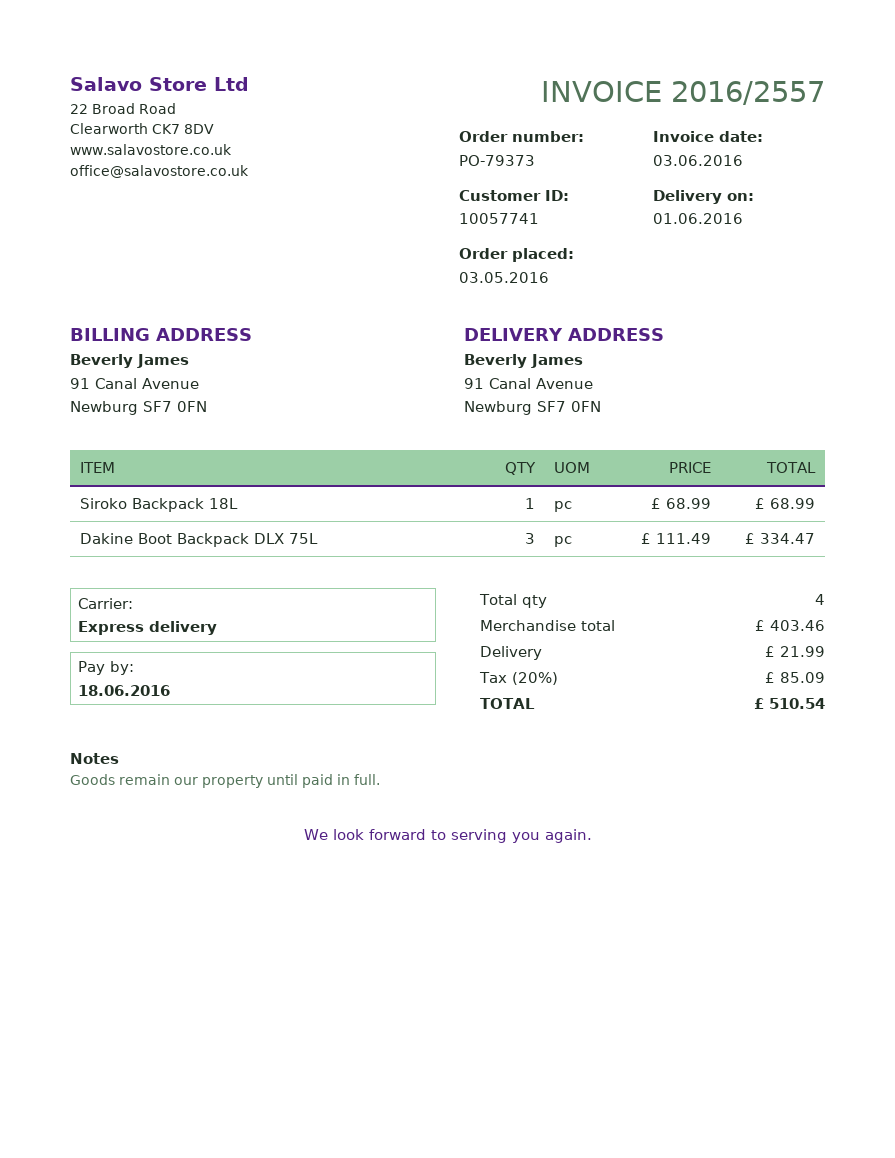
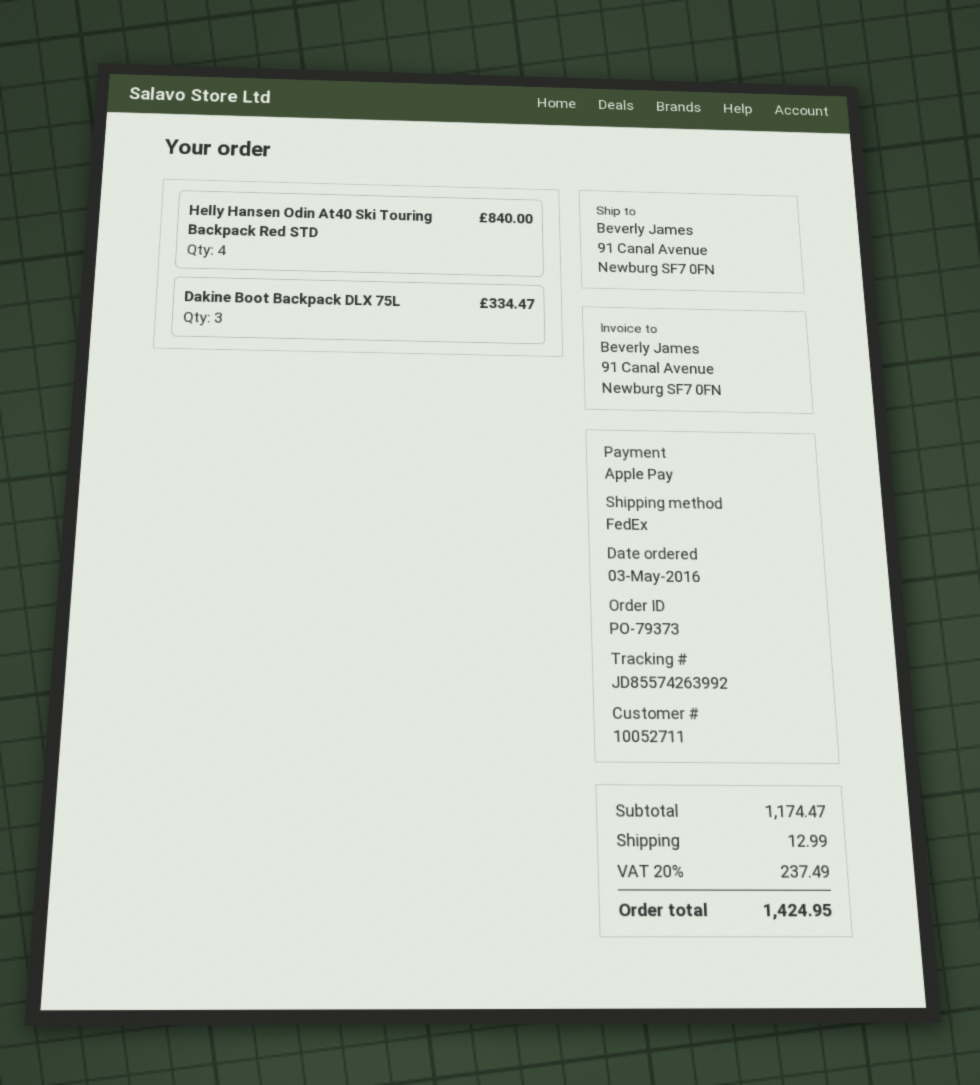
customer number: 10057741 -> 10052711
shipping method: express -> FedEx
Siroko Backpack 18L: 1 for 68.99 -> none
Helly Hansen Odin At40 Ski Touring Backpack Red STD: none -> 4 for 840.00
subtotal: 403.46 -> 1174.47
shipping: 21.99 -> 12.99
tax: 20% = 85.09 -> 20% = 237.49
total: 510.54 -> 1424.95

